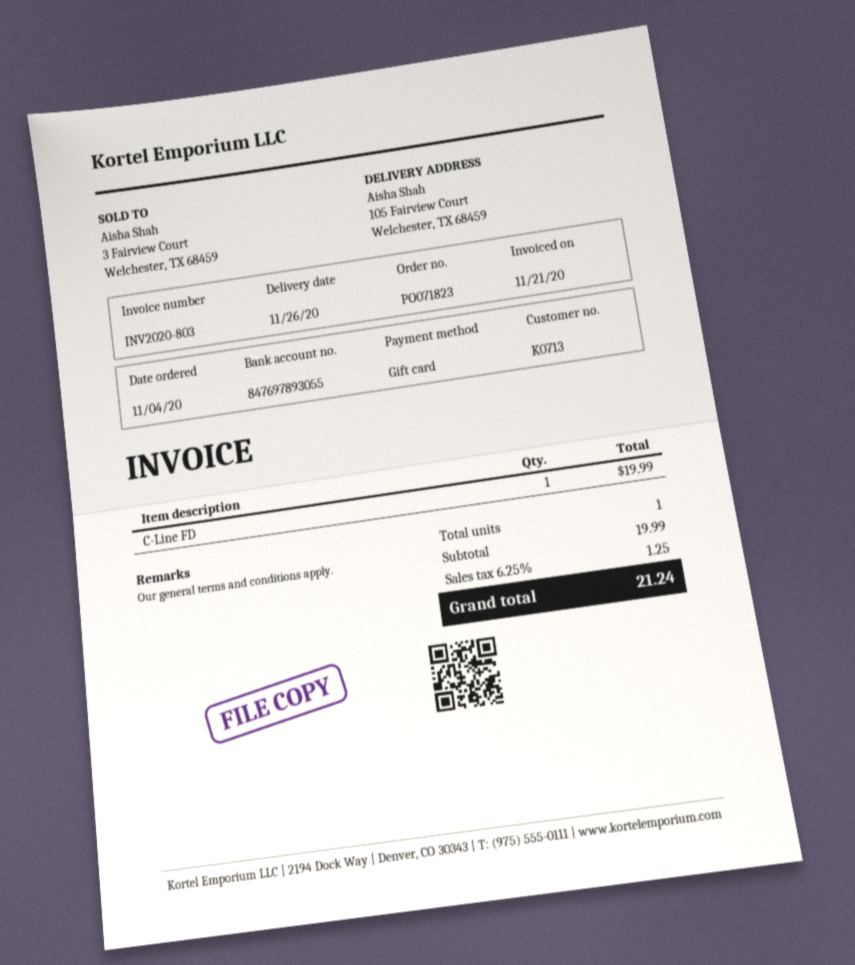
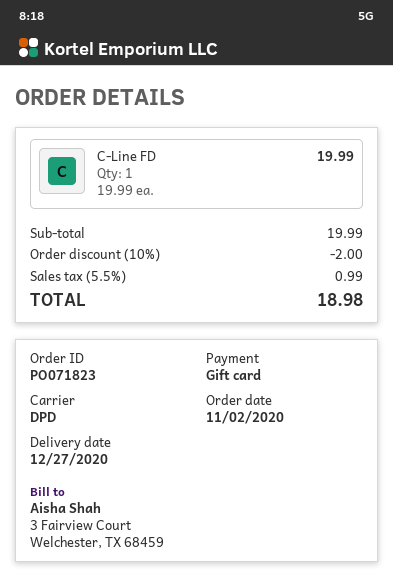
order date: 2020-11-04 -> 2020-11-02
delivery date: 2020-11-26 -> 2020-12-27
discount: none -> 10% = 2.00
tax: 6.25% = 1.25 -> 5.5% = 0.99
total: 21.24 -> 18.98

